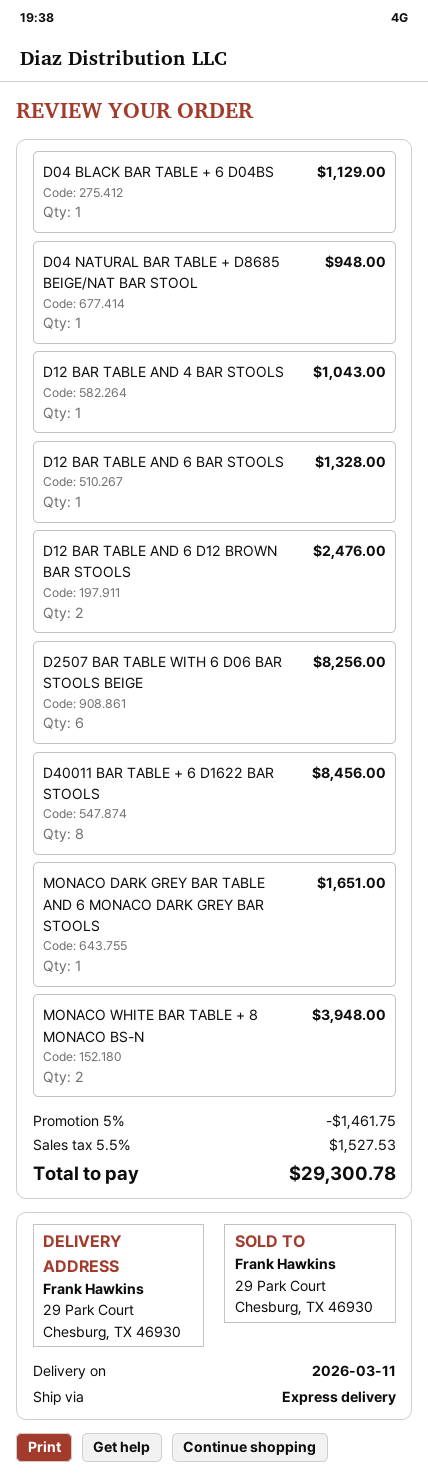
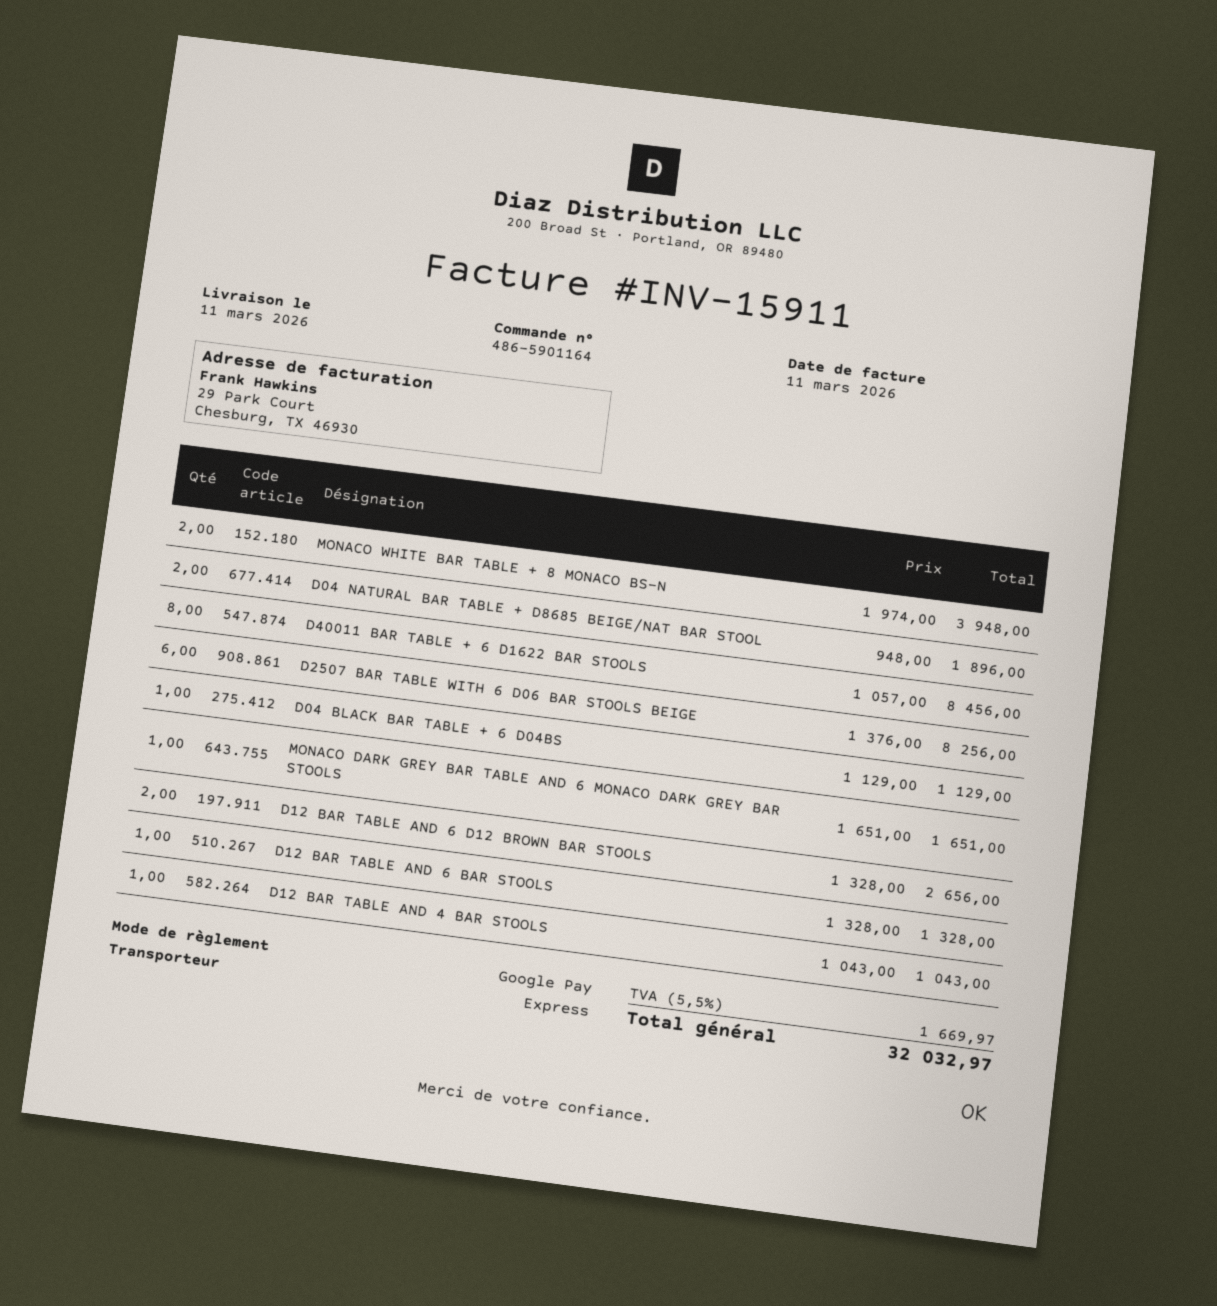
D04 NATURAL BAR TABLE + D8685 BEIGE/NAT BAR STOOL: 1 for 948.00 -> 2 for 1896.00
D12 BAR TABLE AND 6 D12 BROWN BAR STOOLS: 2 for 2476.00 -> 2 for 2656.00
discount: 5% = 1461.75 -> none
tax: 5.5% = 1527.53 -> 5.5% = 1669.97
total: 29300.78 -> 32032.97

